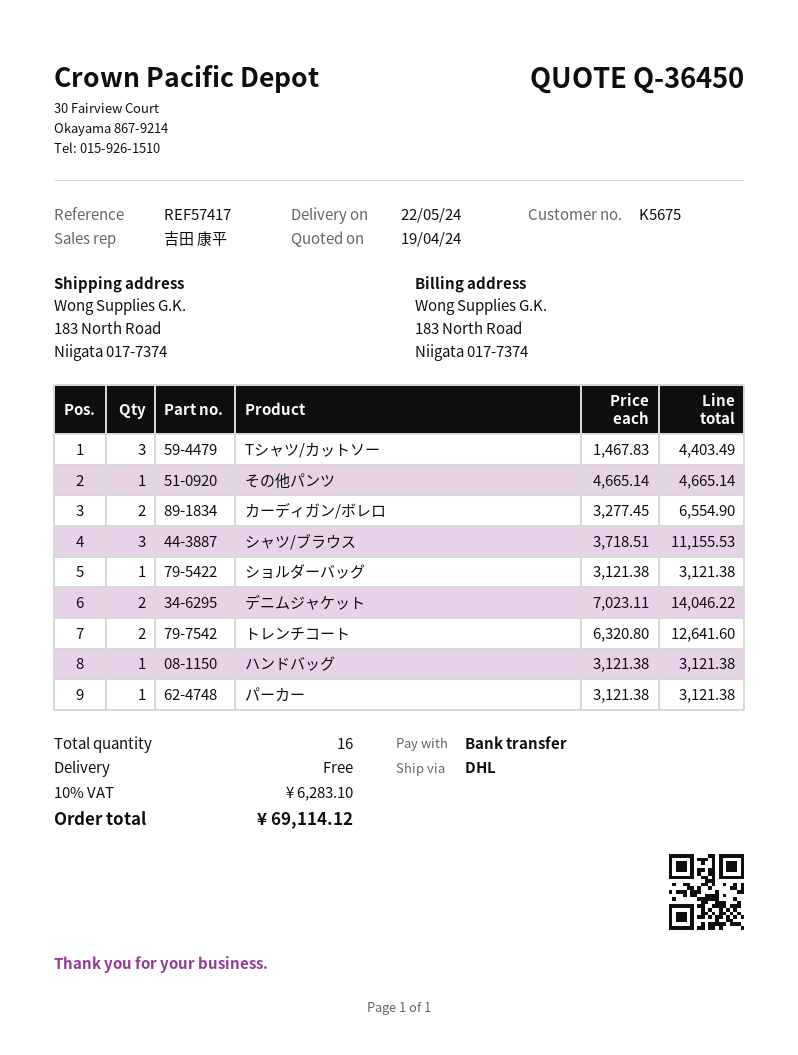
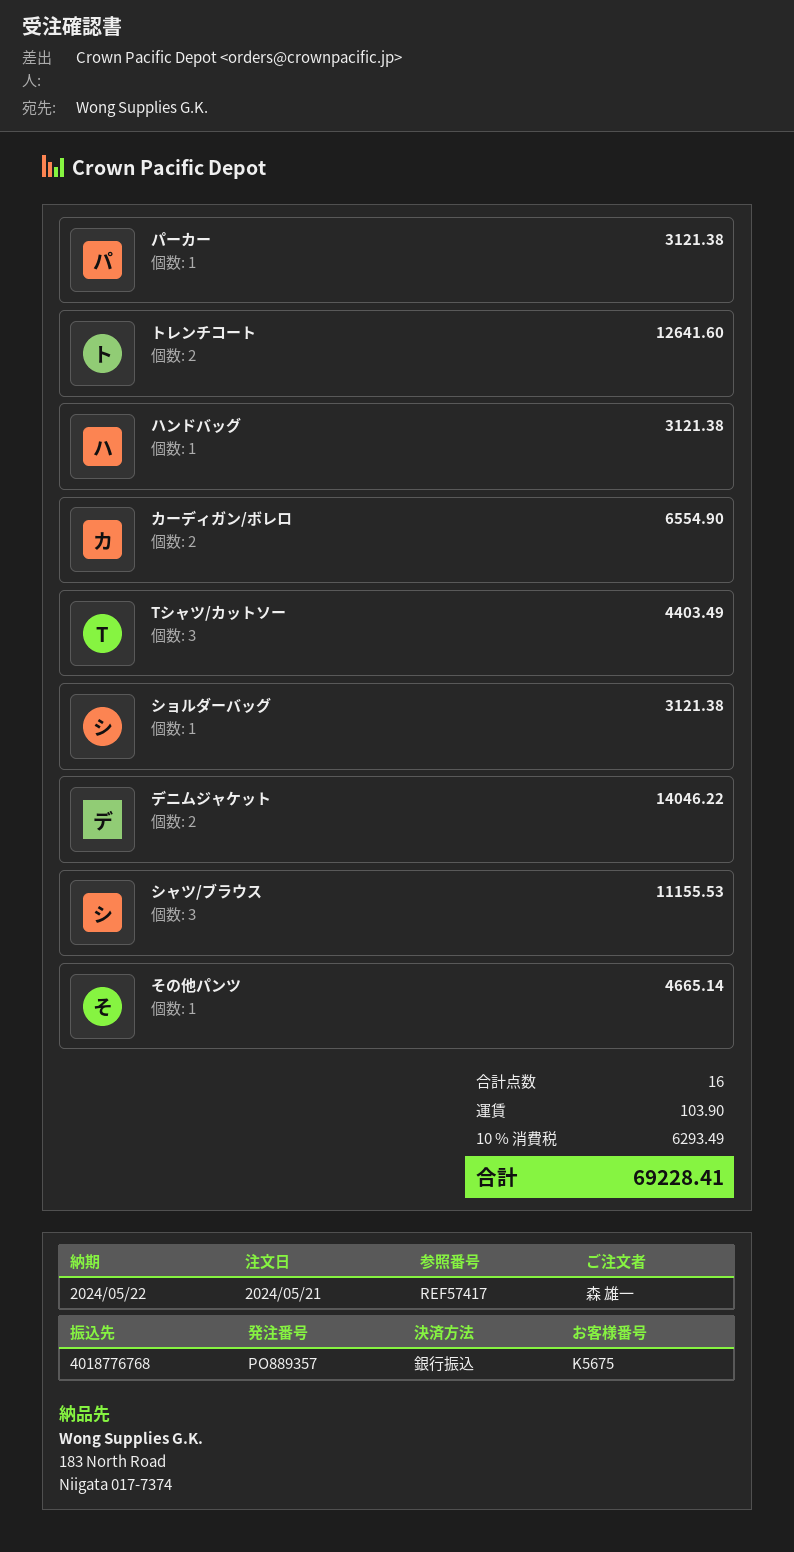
shipping: 0.00 -> 103.90
tax: 10% = 6283.10 -> 10% = 6293.49
total: 69114.12 -> 69228.41

